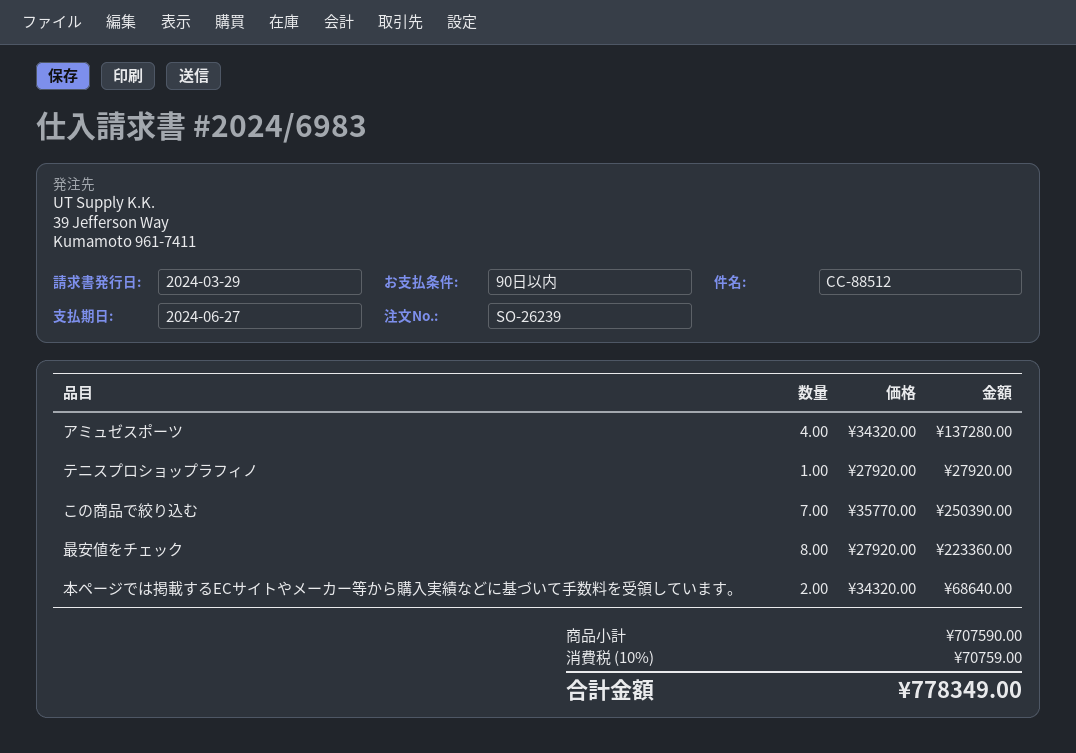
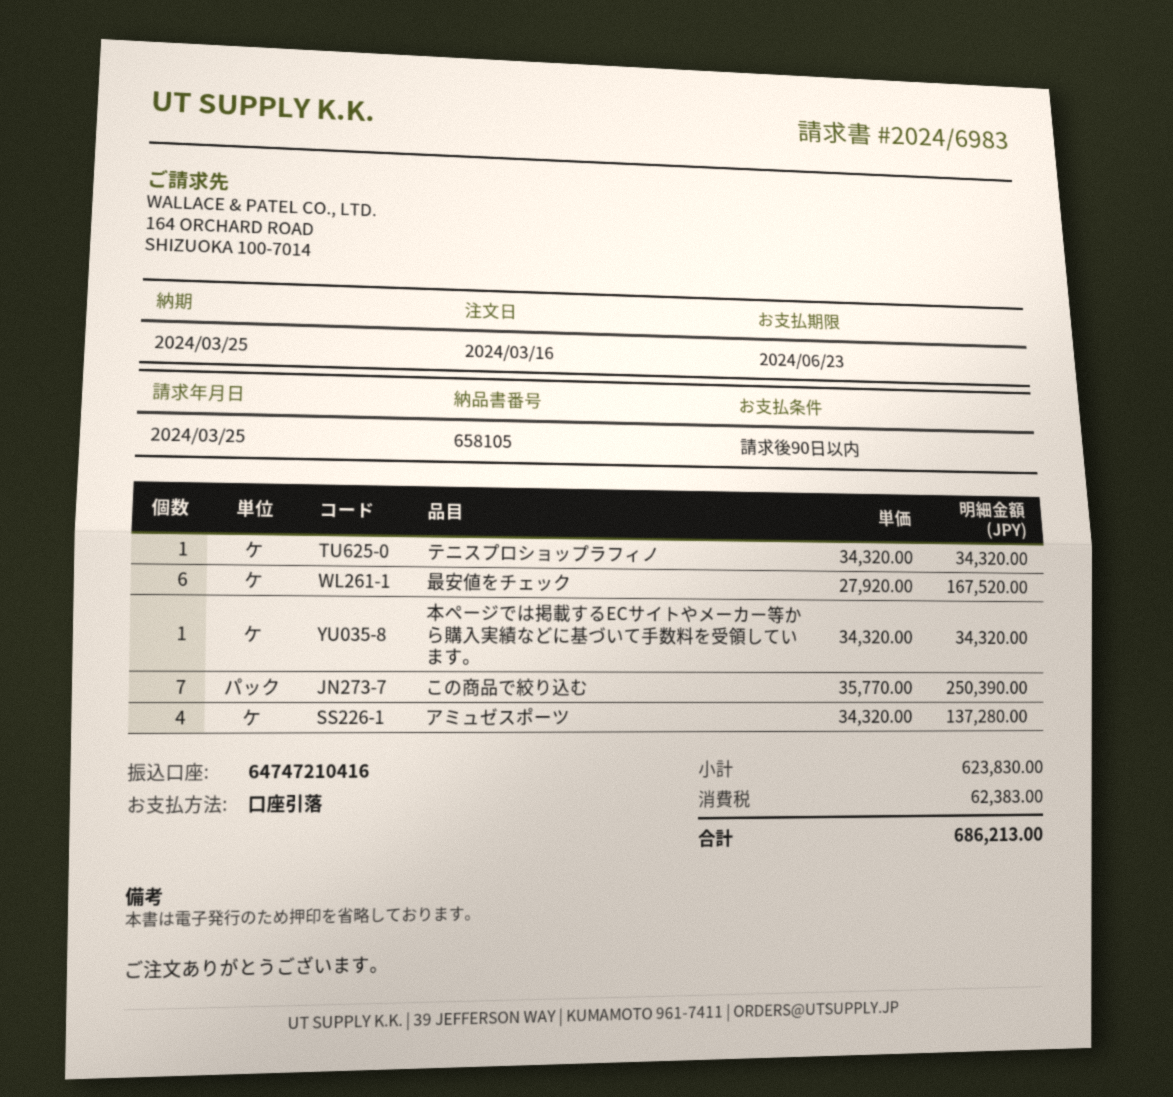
invoice date: 2024-03-29 -> 2024-03-25
due date: 2024-06-27 -> 2024-06-23
テニスプロショップラフィノ: 1 x 27920.00 = 27920.00 -> 1 x 34320.00 = 34320.00
最安値をチェック: 8 x 27920.00 = 223360.00 -> 6 x 27920.00 = 167520.00
本ページでは掲載するECサイトやメーカー等から購入実績などに基づいて手数料を受領しています。: 2 x 34320.00 = 68640.00 -> 1 x 34320.00 = 34320.00
subtotal: 707590.00 -> 623830.00
tax: 70759.00 -> 62383.00
total: 778349.00 -> 686213.00

